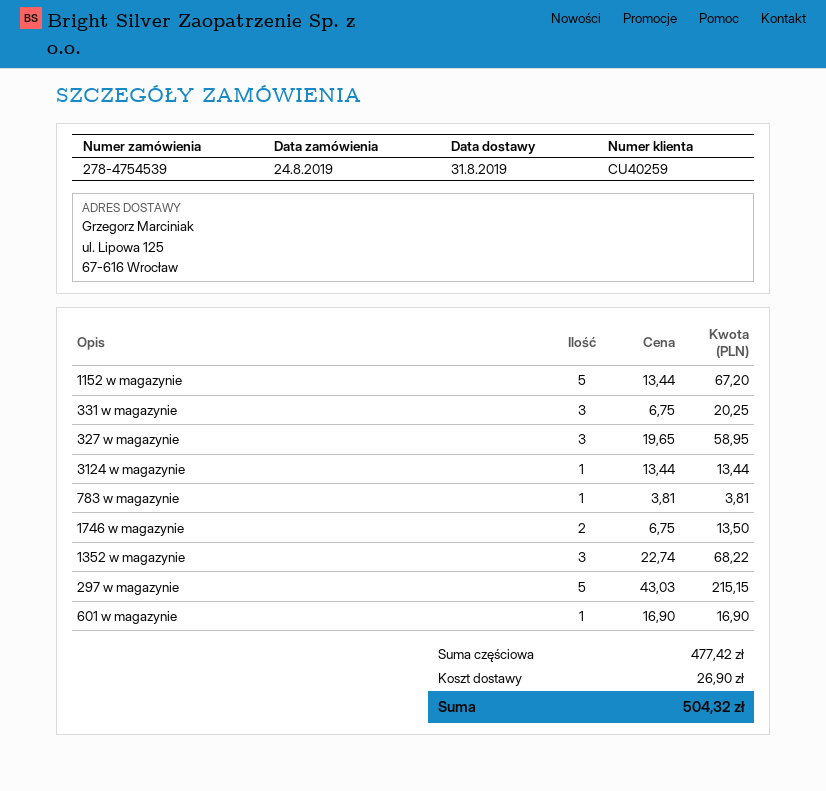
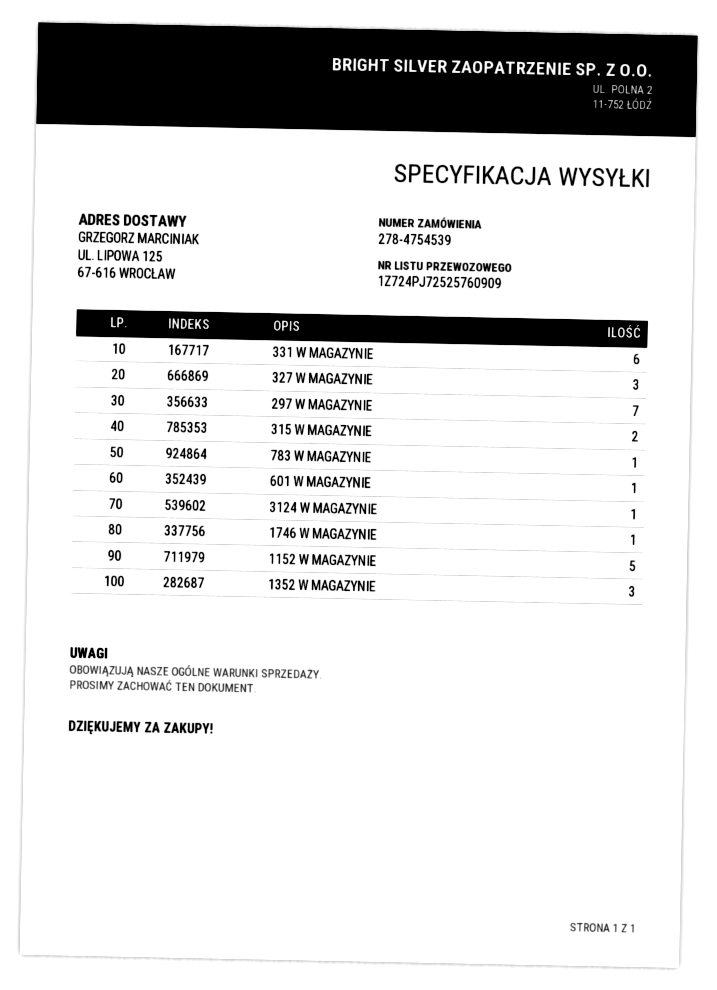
331 w magazynie: 3 -> 6
1746 w magazynie: 2 -> 1
297 w magazynie: 5 -> 7
315 W MAGAZYNIE: none -> 2

